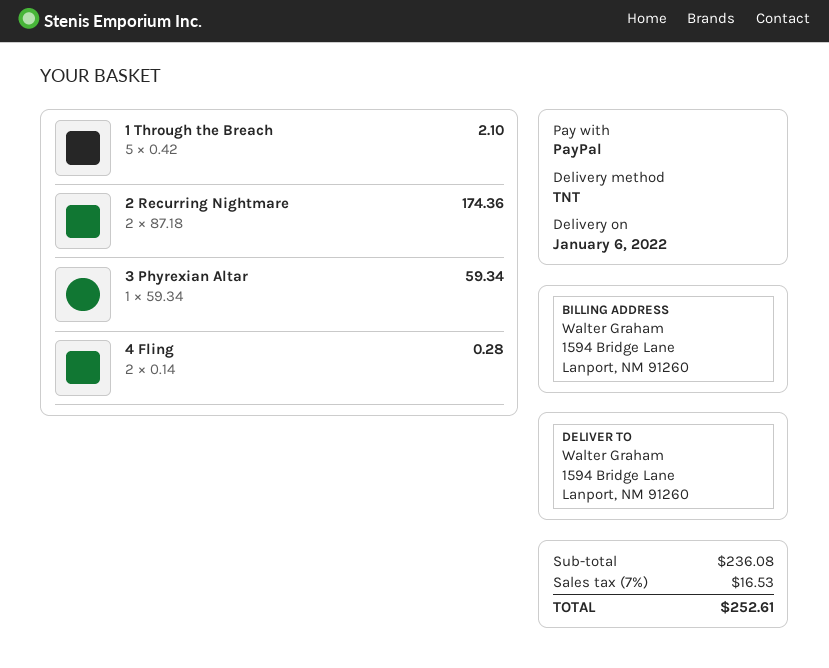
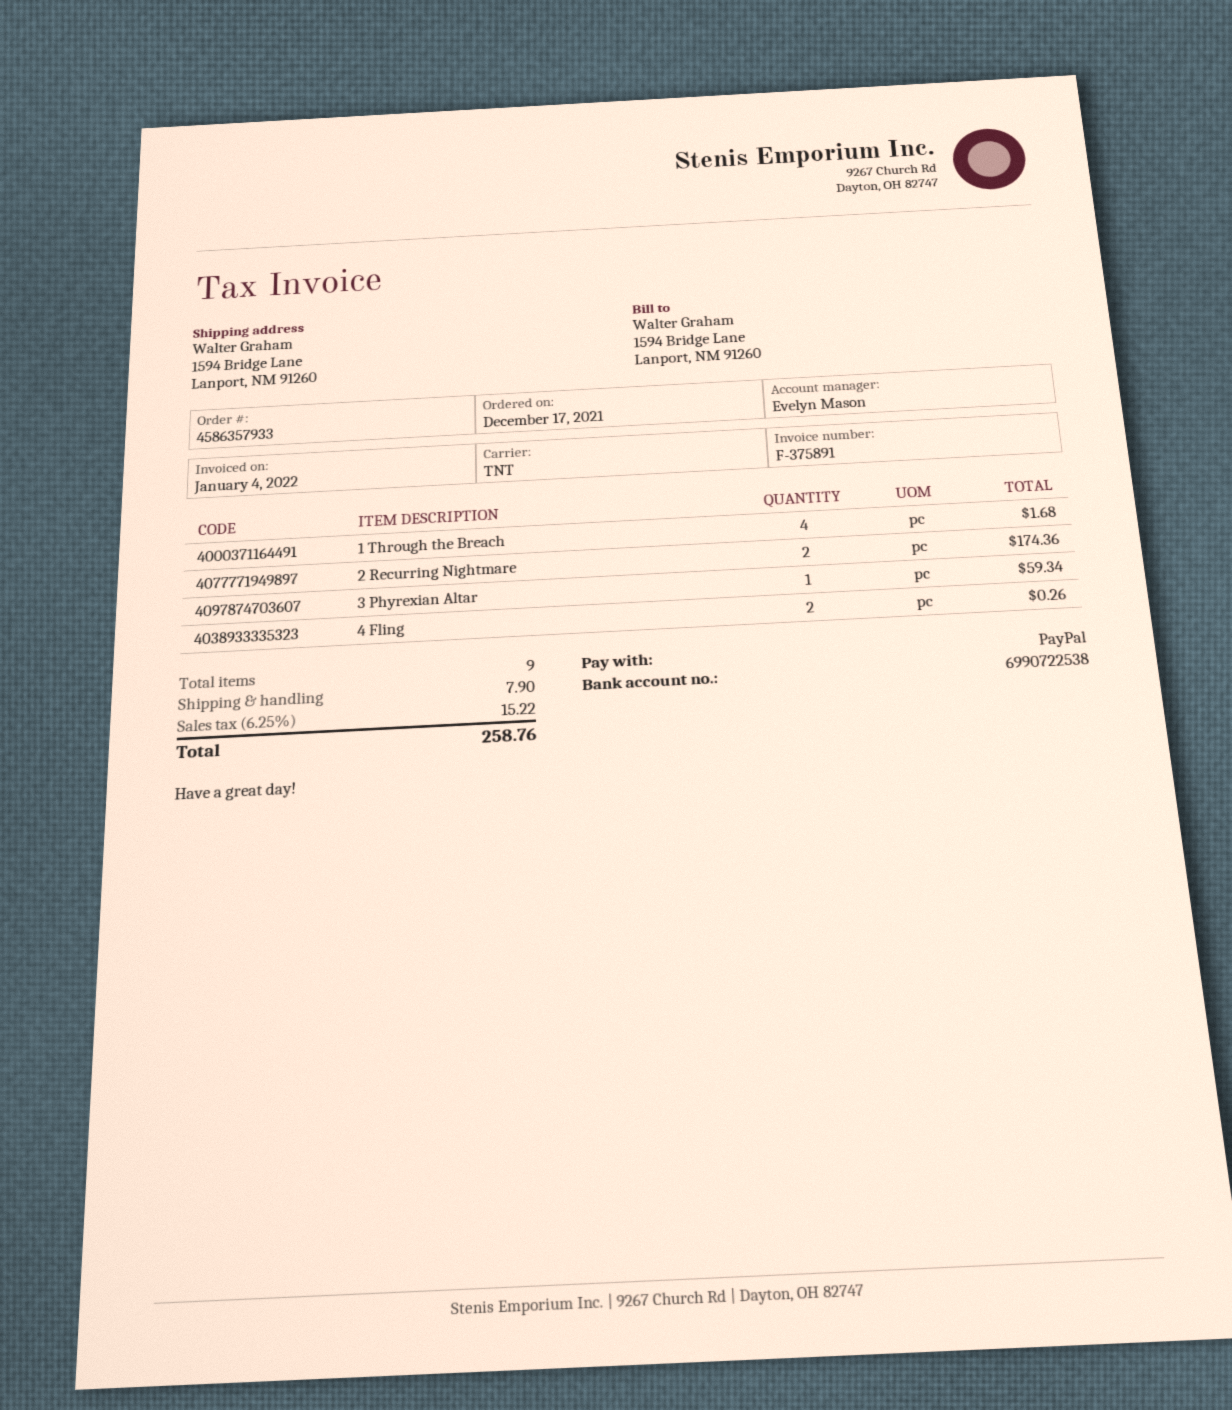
1 Through the Breach: 5 for 2.10 -> 4 for 1.68
4 Fling: 2 for 0.28 -> 2 for 0.26
shipping: none -> 7.90
tax: 7% = 16.53 -> 6.25% = 15.22
total: 252.61 -> 258.76

